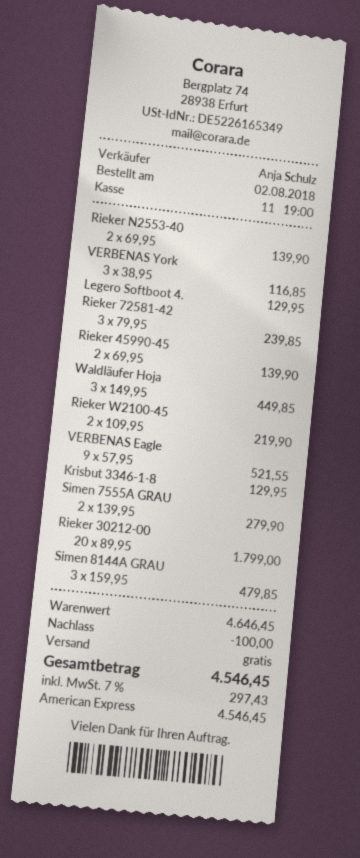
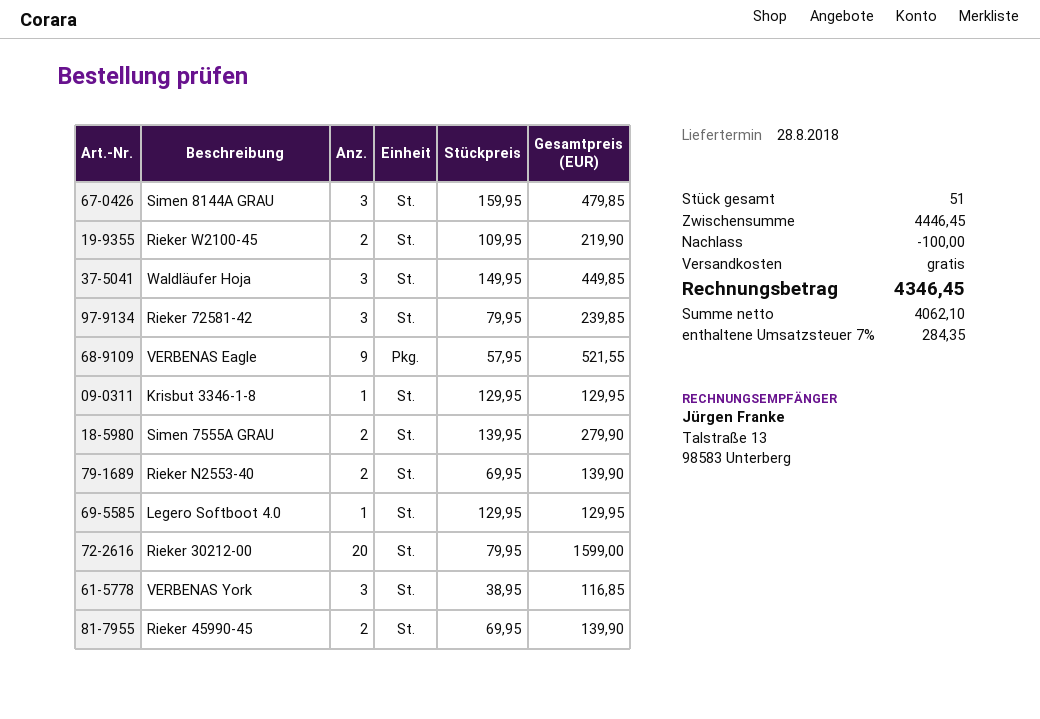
Rieker 30212-00: 20 x 89.95 = 1799.00 -> 20 x 79.95 = 1599.00
subtotal: 4646.45 -> 4446.45
tax: 7% = 297.43 -> 7% = 284.35
total: 4546.45 -> 4346.45

